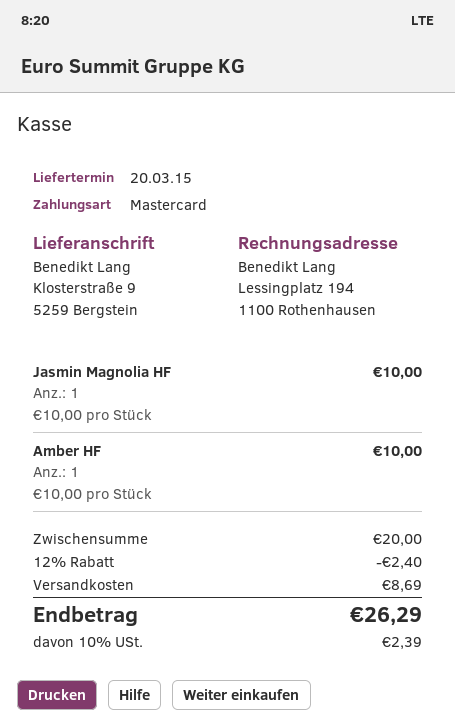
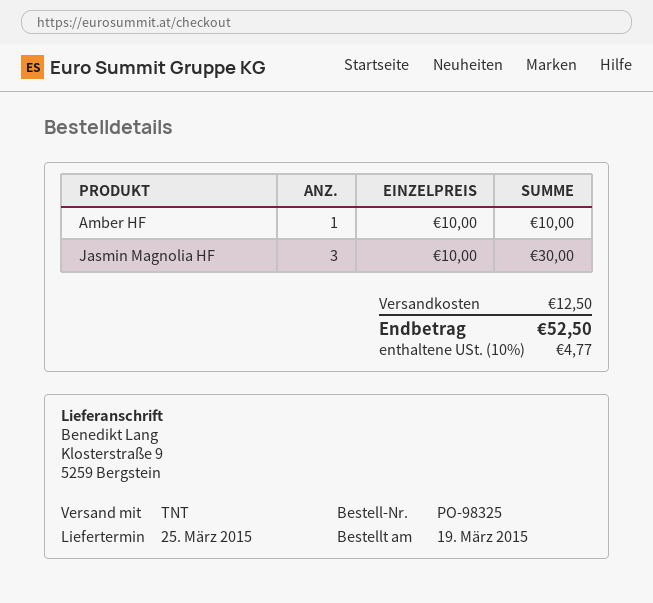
delivery date: 2015-03-20 -> 2015-03-25
Jasmin Magnolia HF: 1 x 10.00 = 10.00 -> 3 x 10.00 = 30.00
discount: 12% = 2.40 -> none
shipping: 8.69 -> 12.50
tax: 10% = 2.39 -> 10% = 4.77
total: 26.29 -> 52.50

